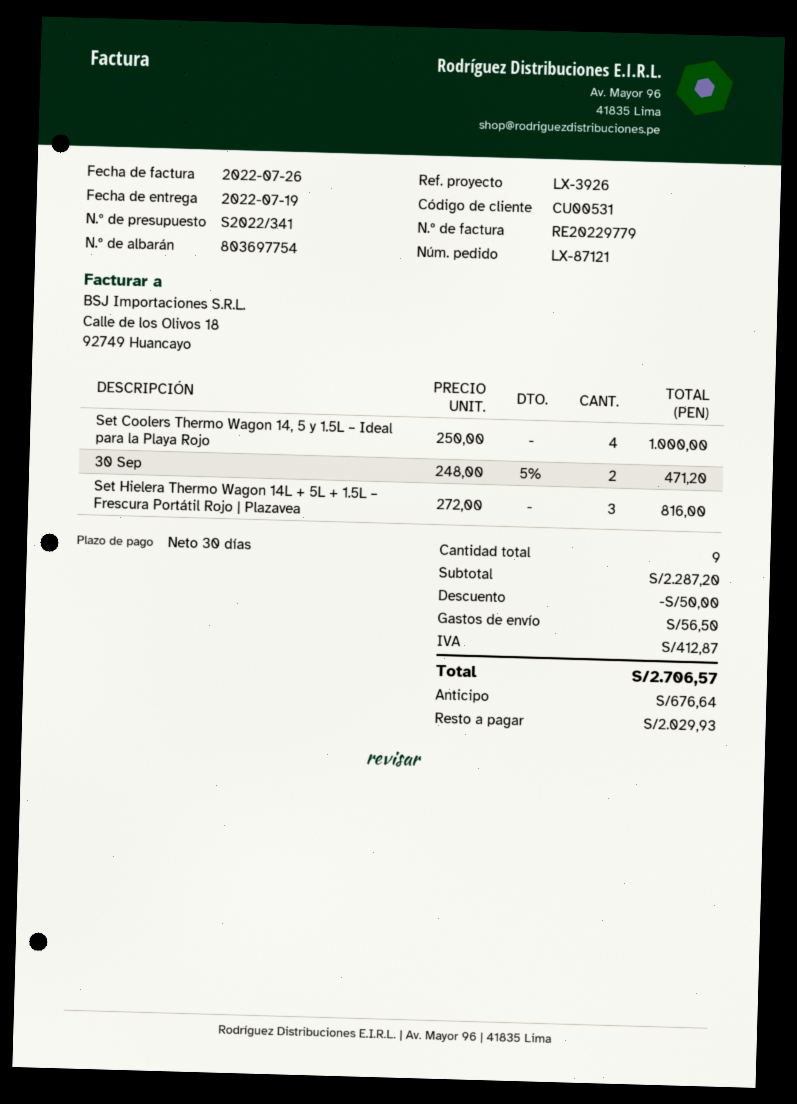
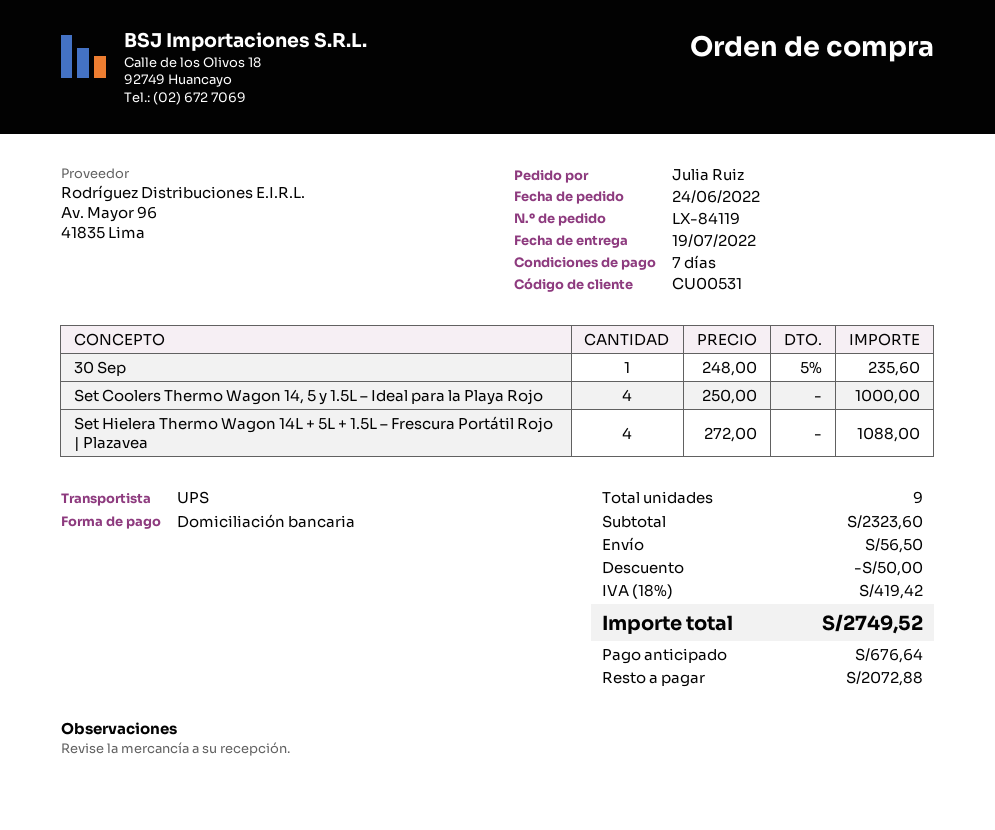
order number: LX-87121 -> LX-84119
payment terms: 30 days -> 7 days
30 Sep: 2 x 248.00 - 5% = 471.20 -> 1 x 248.00 - 5% = 235.60
Set Hielera Thermo Wagon 14L + 5L + 1.5L – Frescura Portátil Rojo | Plazavea: 3 x 272.00 = 816.00 -> 4 x 272.00 = 1088.00
subtotal: 2287.20 -> 2323.60
tax: 412.87 -> 419.42
total: 2706.57 -> 2749.52
balance: 2029.93 -> 2072.88

